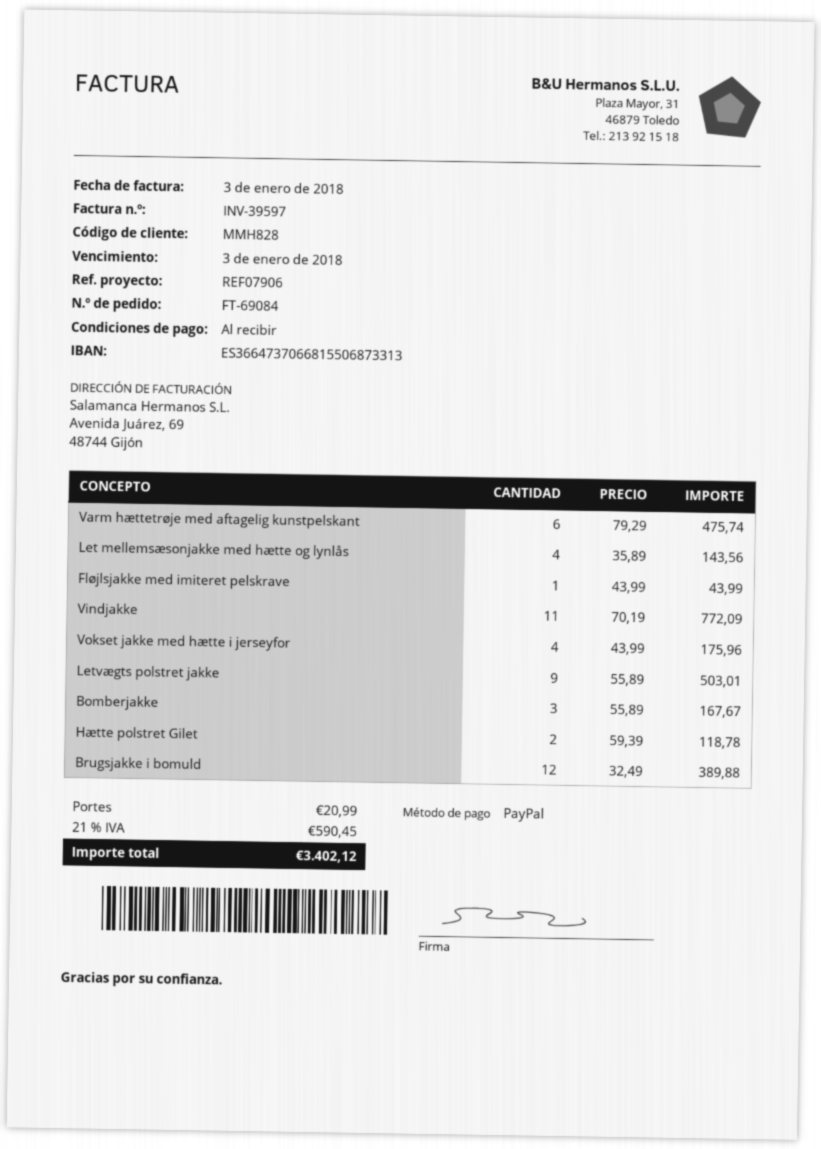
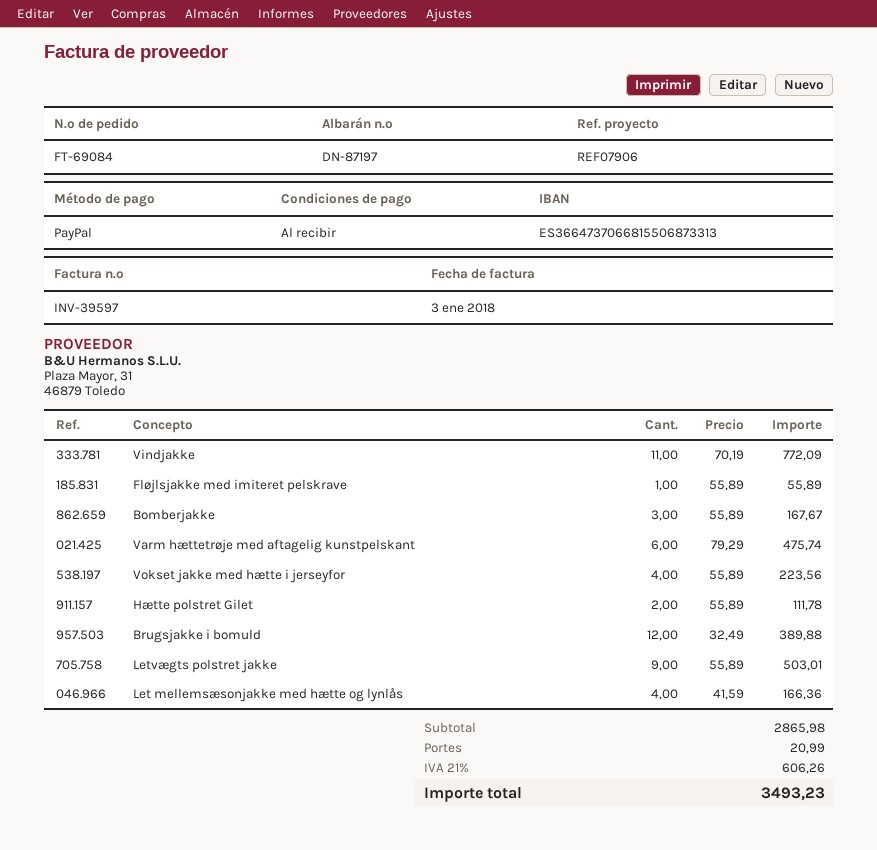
Let mellemsæsonjakke med hætte og lynlås: 4 x 35.89 = 143.56 -> 4 x 41.59 = 166.36
Fløjlsjakke med imiteret pelskrave: 1 x 43.99 = 43.99 -> 1 x 55.89 = 55.89
Vokset jakke med hætte i jerseyfor: 4 x 43.99 = 175.96 -> 4 x 55.89 = 223.56
Hætte polstret Gilet: 2 x 59.39 = 118.78 -> 2 x 55.89 = 111.78
tax: 21% = 590.45 -> 21% = 606.26
total: 3402.12 -> 3493.23

